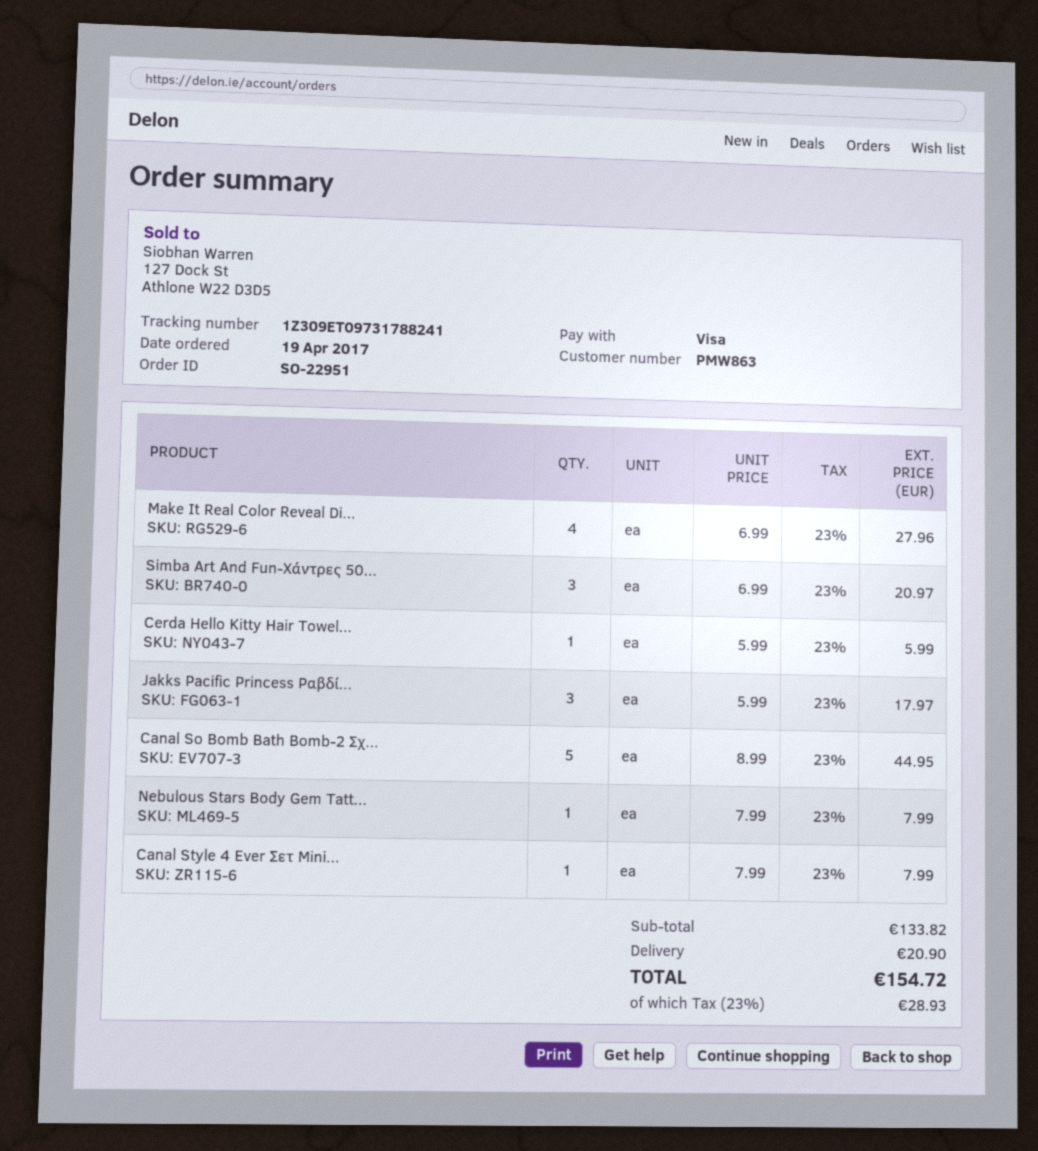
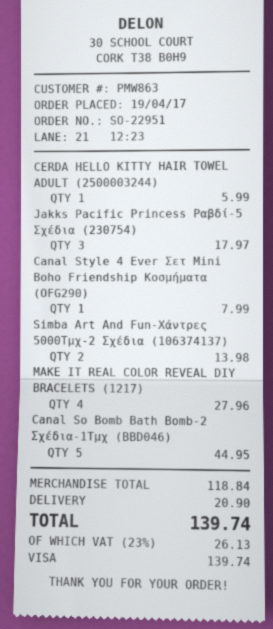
Simba Art And Fun-Χάντρες 50...: 3 for 20.97 -> 2 for 13.98
Nebulous Stars Body Gem Tatt...: 1 for 7.99 -> none
subtotal: 133.82 -> 118.84
tax: 23% = 28.93 -> 23% = 26.13
total: 154.72 -> 139.74

